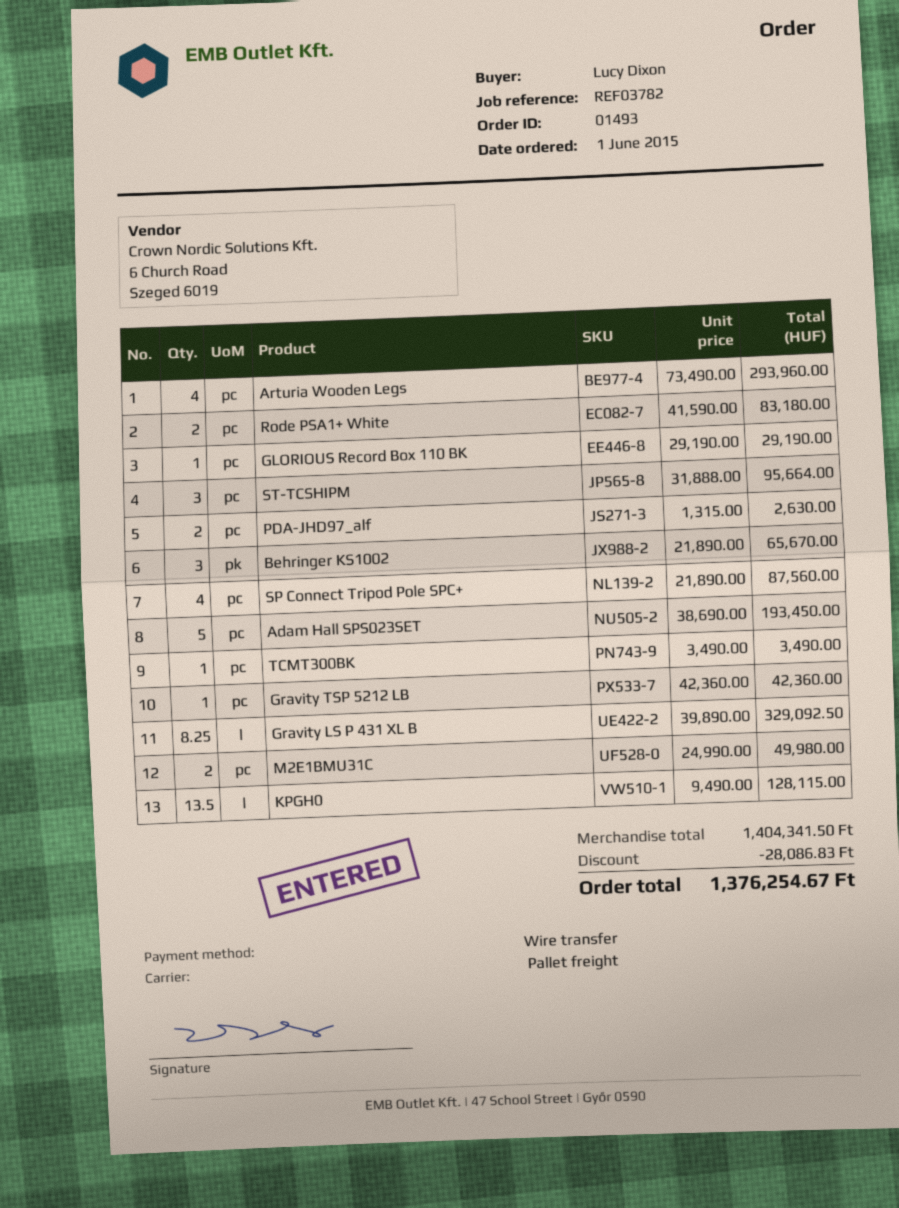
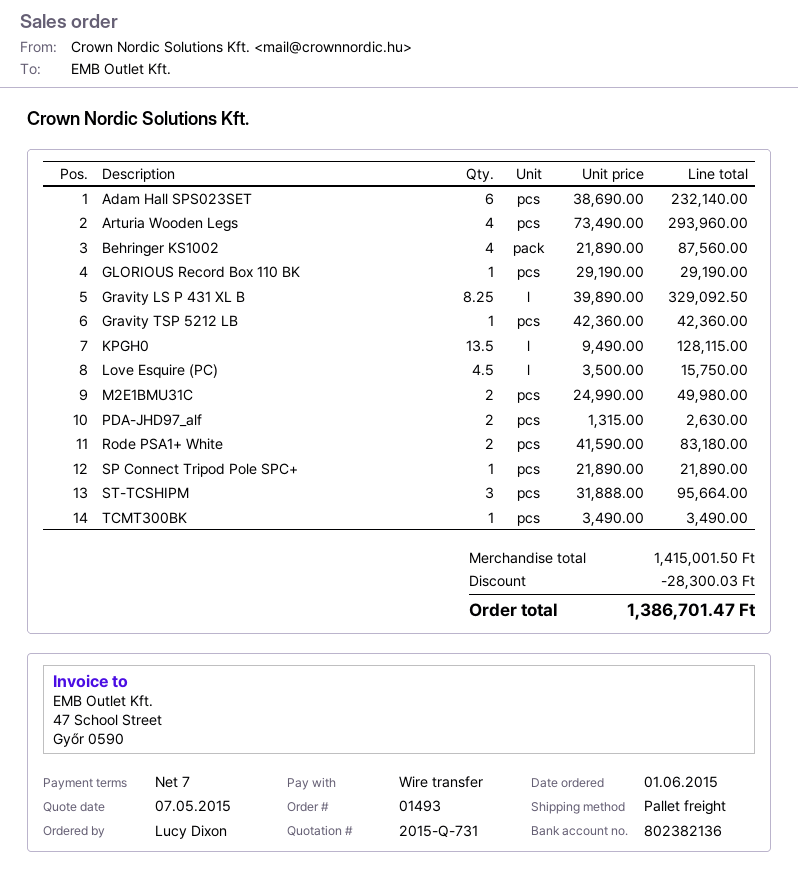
Behringer KS1002: 3 x 21890.00 = 65670.00 -> 4 x 21890.00 = 87560.00
SP Connect Tripod Pole SPC+: 4 x 21890.00 = 87560.00 -> 1 x 21890.00 = 21890.00
Adam Hall SPS023SET: 5 x 38690.00 = 193450.00 -> 6 x 38690.00 = 232140.00
Love Esquire (PC): none -> 4.5 x 3500.00 = 15750.00
subtotal: 1404341.50 -> 1415001.50
discount: 28086.83 -> 28300.03
total: 1376254.67 -> 1386701.47

